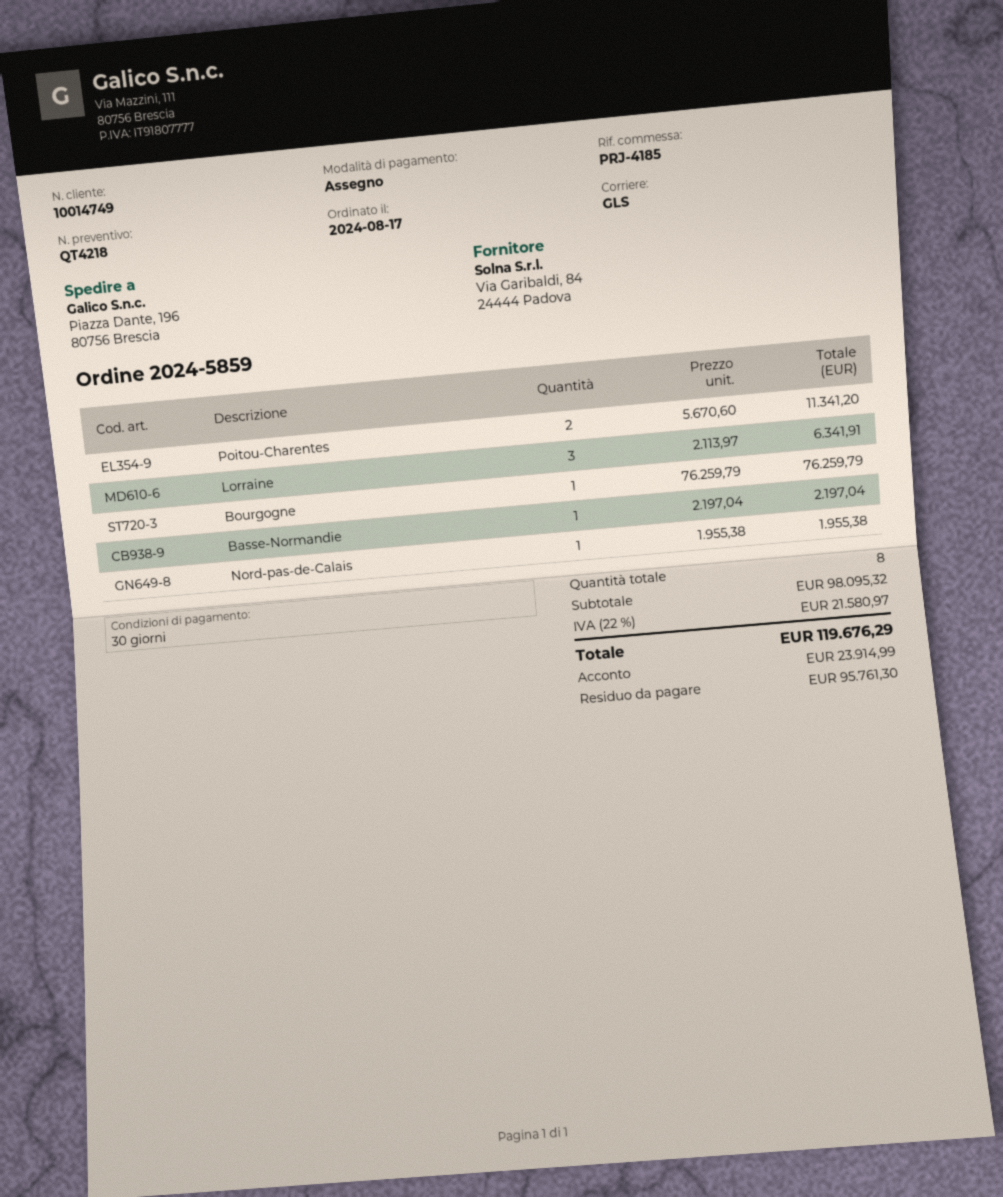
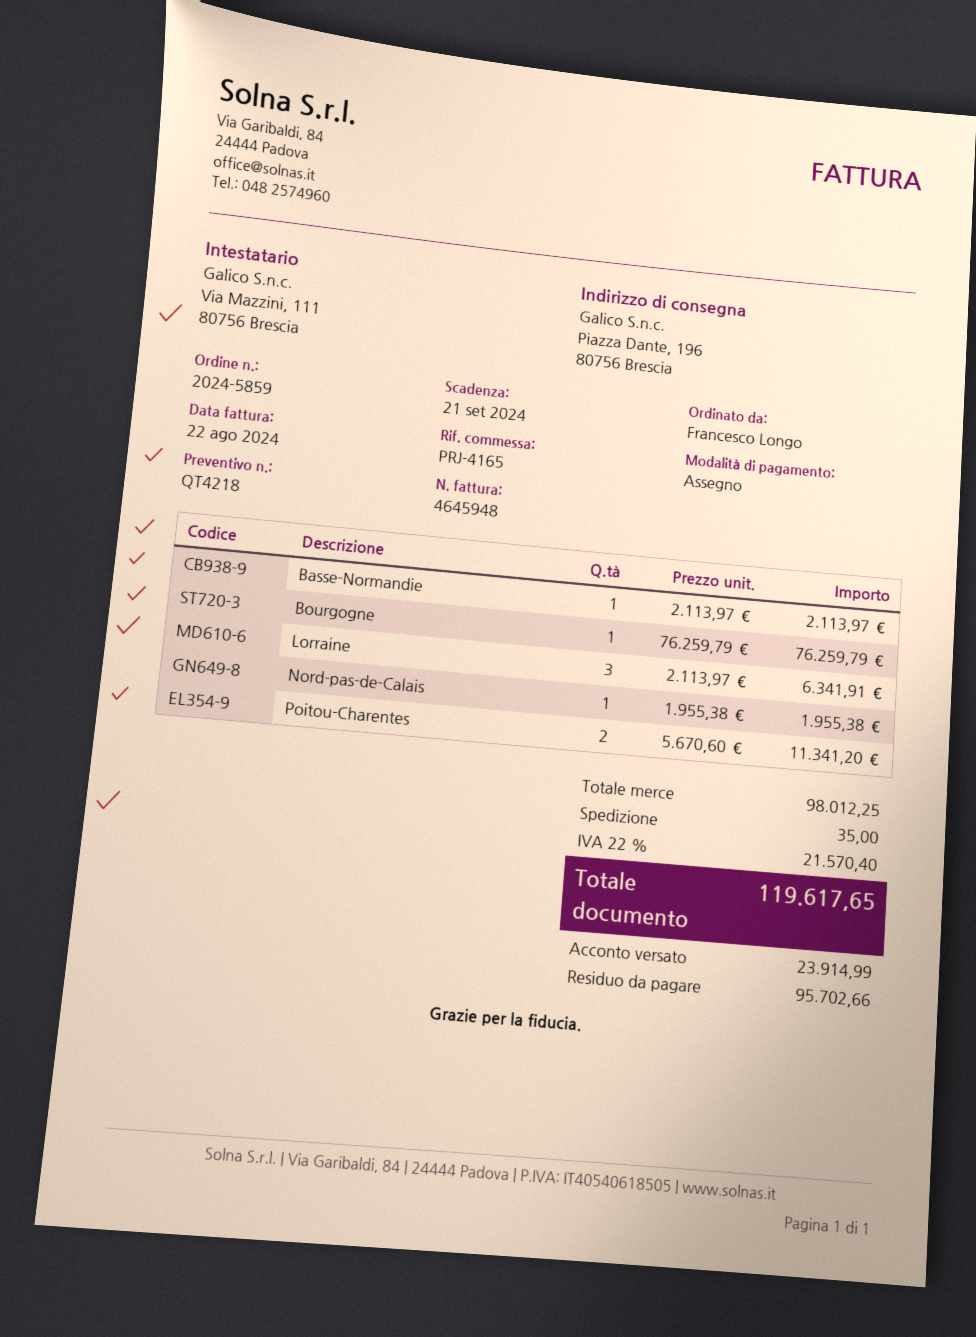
reference: PRJ-4185 -> PRJ-4165
Basse-Normandie: 1 x 2197.04 = 2197.04 -> 1 x 2113.97 = 2113.97
subtotal: 98095.32 -> 98012.25
shipping: none -> 35.00
tax: 22% = 21580.97 -> 22% = 21570.40
total: 119676.29 -> 119617.65
balance: 95761.30 -> 95702.66

